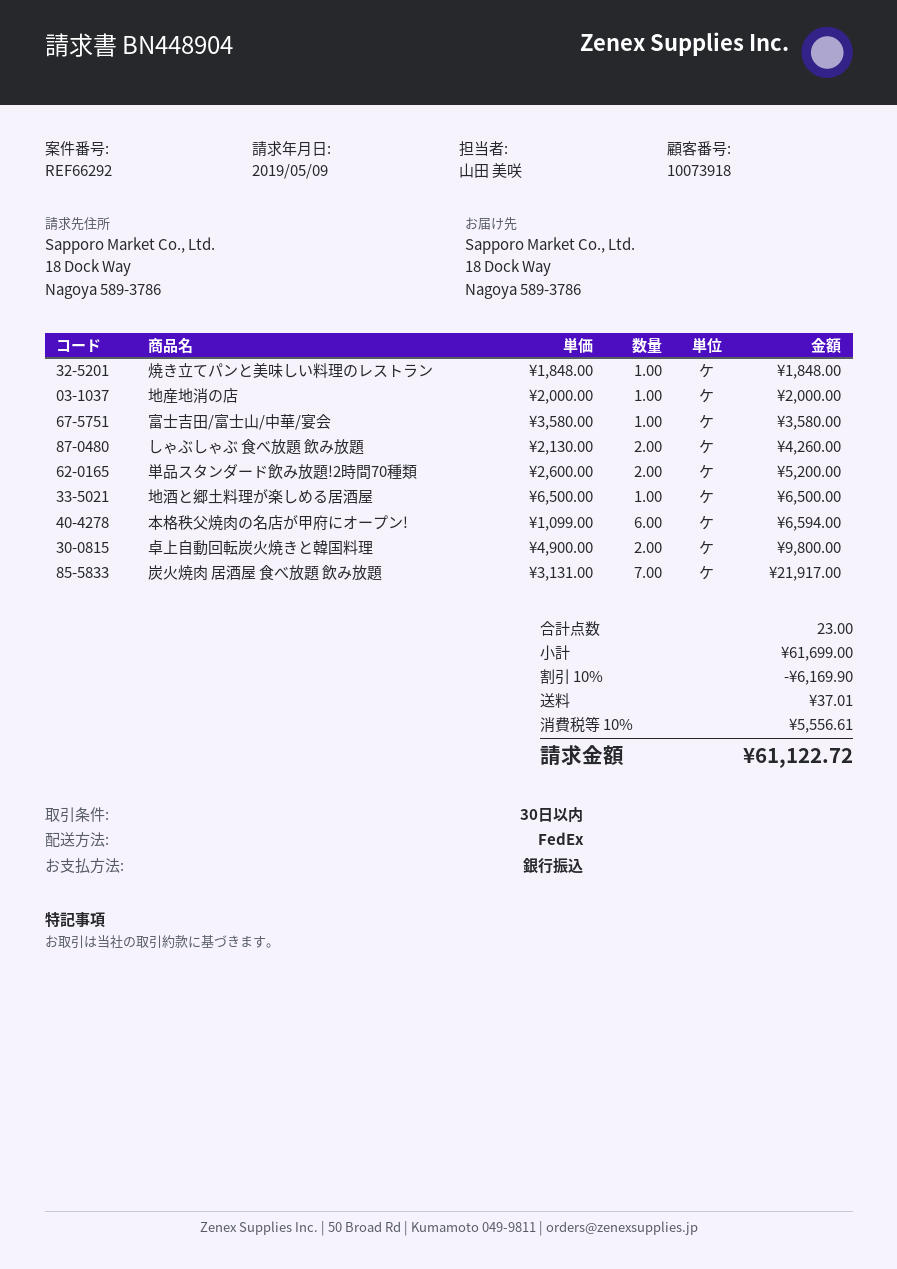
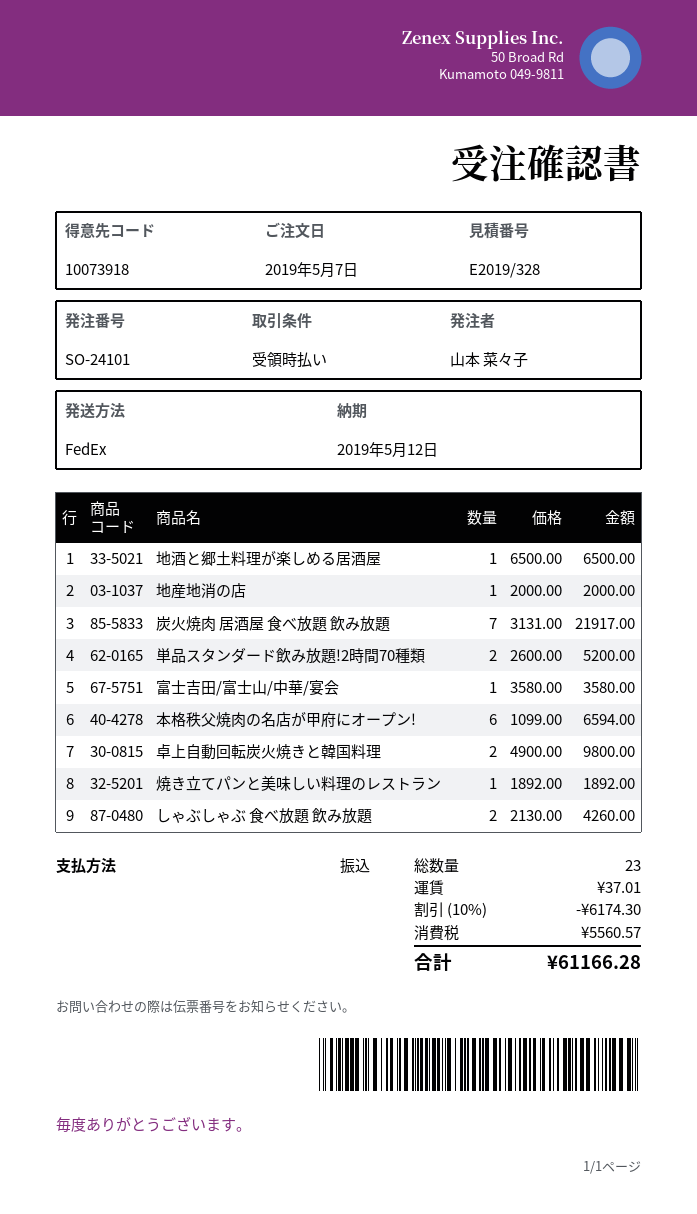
payment terms: 30 days -> on receipt
焼き立てパンと美味しい料理のレストラン: 1 x 1848.00 = 1848.00 -> 1 x 1892.00 = 1892.00
discount: 10% = 6169.90 -> 10% = 6174.30
tax: 5556.61 -> 5560.57
total: 61122.72 -> 61166.28

